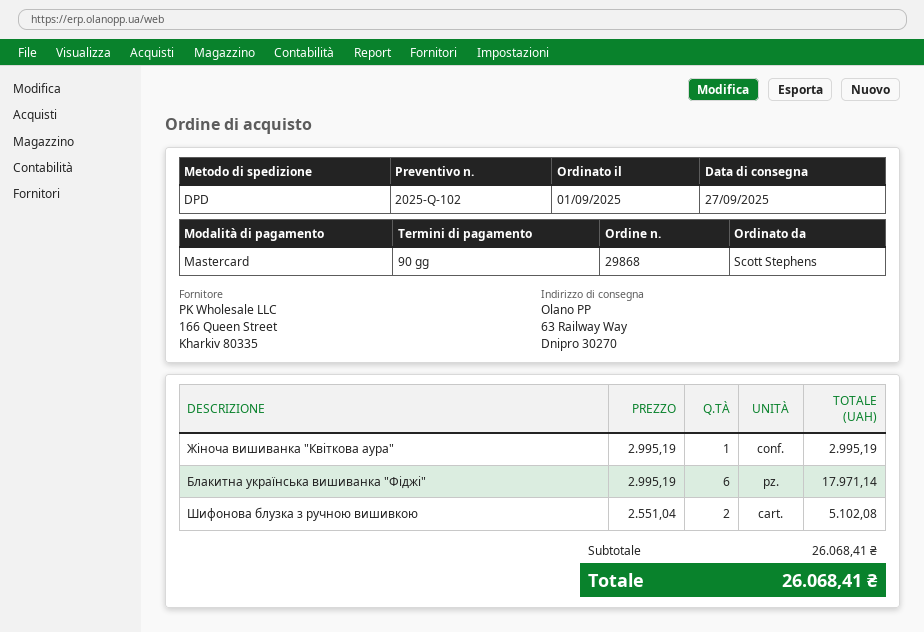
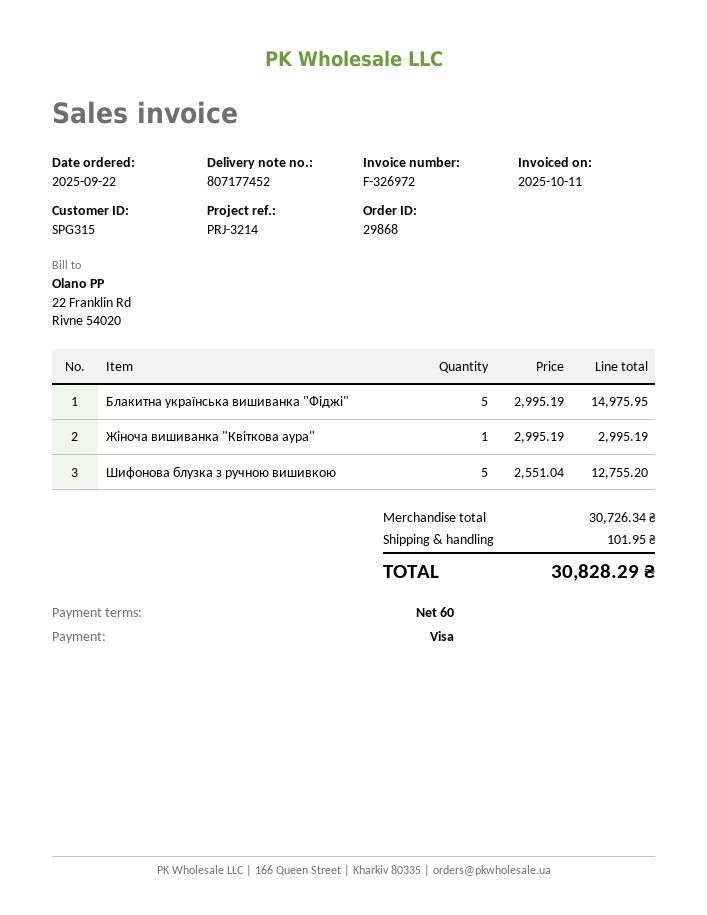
order date: 2025-09-01 -> 2025-09-22
payment terms: 90 days -> 60 days
payment method: Mastercard -> Visa
Блакитна українська вишиванка "Фіджі": 6 x 2995.19 = 17971.14 -> 5 x 2995.19 = 14975.95
Шифонова блузка з ручною вишивкою: 2 x 2551.04 = 5102.08 -> 5 x 2551.04 = 12755.20
subtotal: 26068.41 -> 30726.34
shipping: none -> 101.95
total: 26068.41 -> 30828.29

